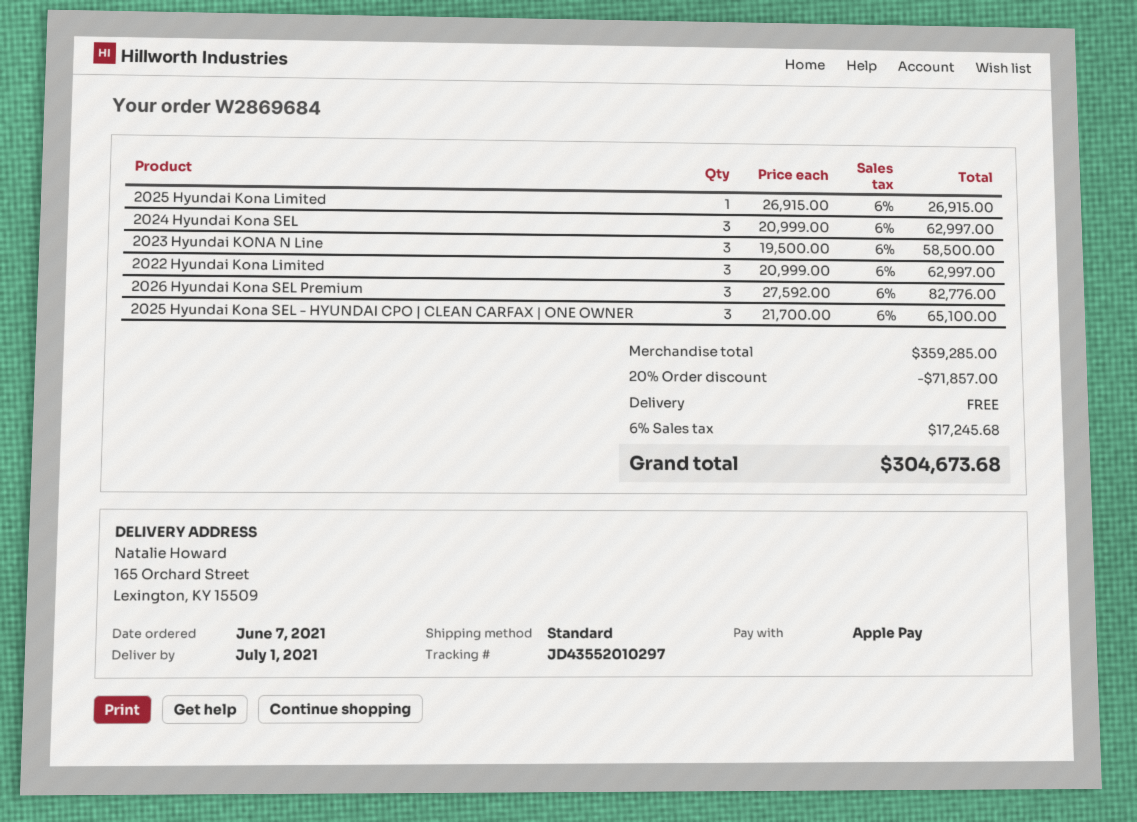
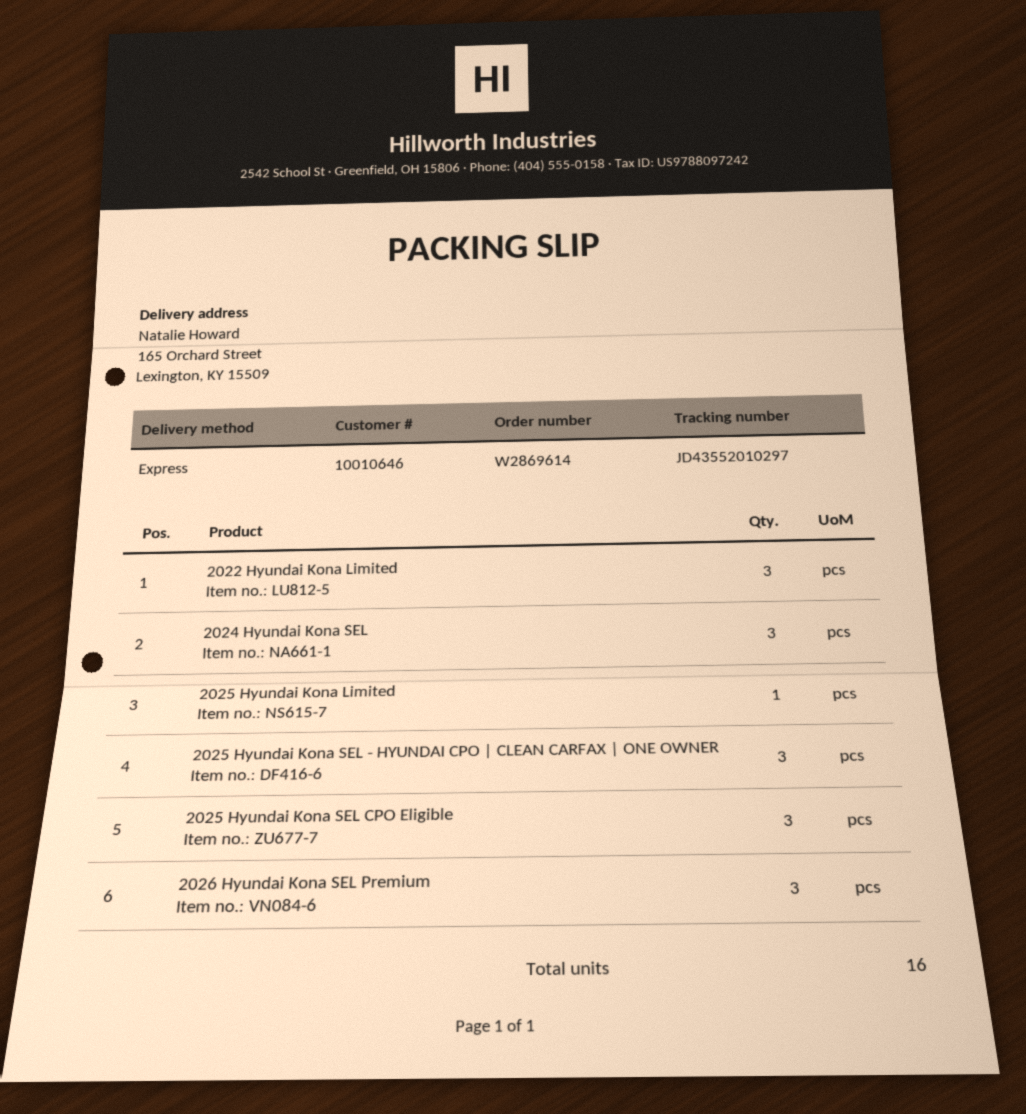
order number: W2869684 -> W2869614
shipping method: standard -> express
2023 Hyundai KONA N Line: 3 -> none
2025 Hyundai Kona SEL CPO Eligible: none -> 3

